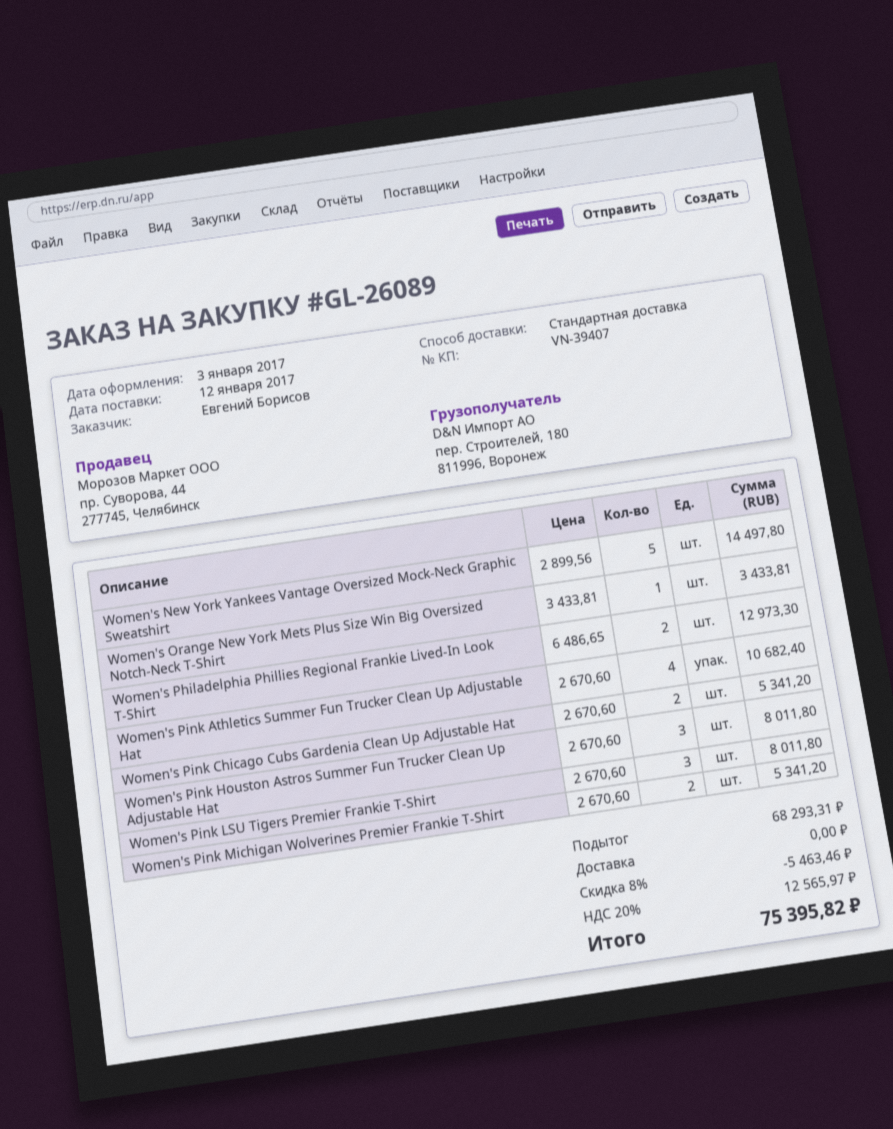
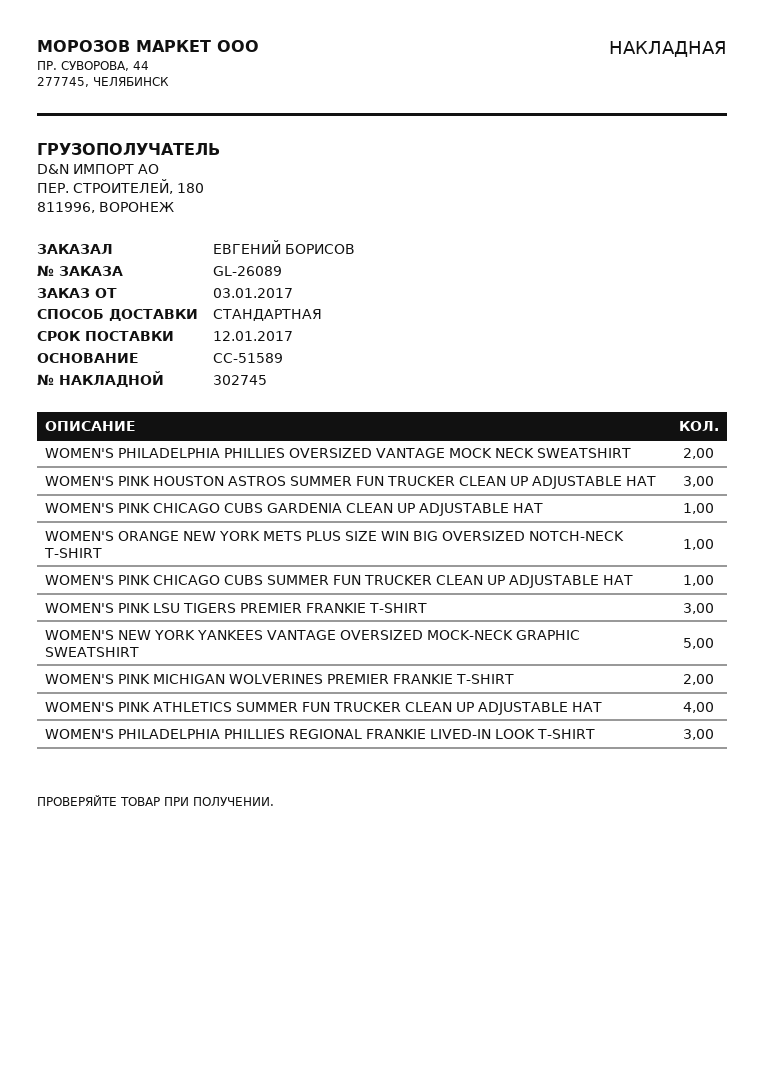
Women's Philadelphia Phillies Regional Frankie Lived-In Look T-Shirt: 2 -> 3
Women's Pink Chicago Cubs Gardenia Clean Up Adjustable Hat: 2 -> 1
WOMEN'S PHILADELPHIA PHILLIES OVERSIZED VANTAGE MOCK NECK SWEATSHIRT: none -> 2
WOMEN'S PINK CHICAGO CUBS SUMMER FUN TRUCKER CLEAN UP ADJUSTABLE HAT: none -> 1

